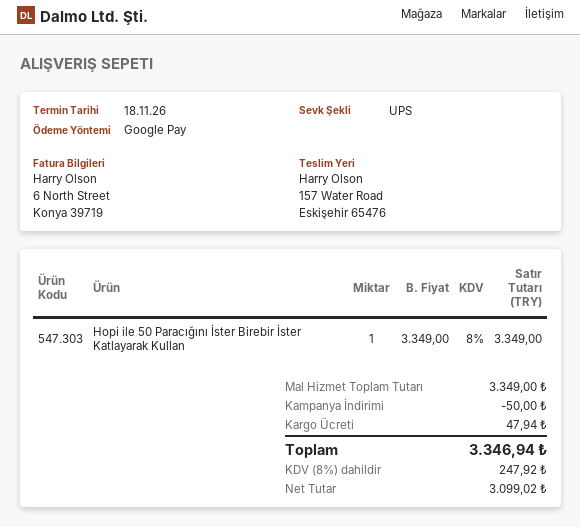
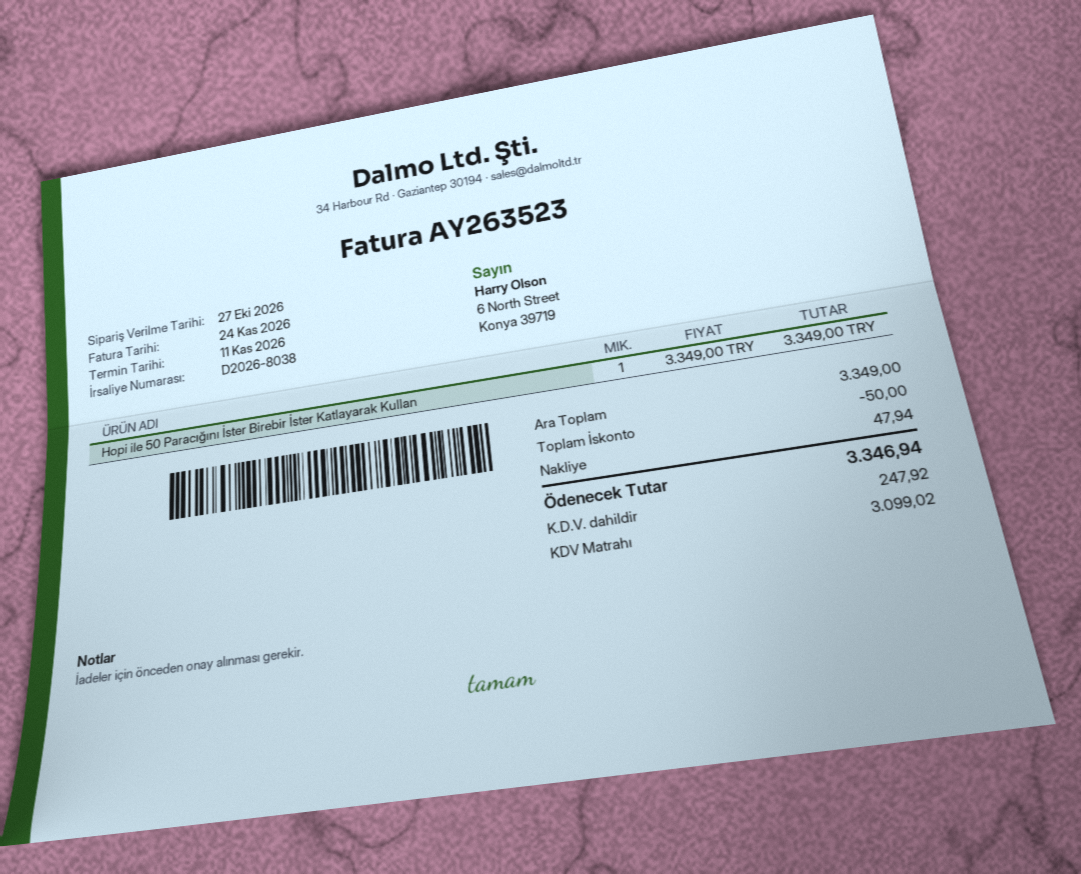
delivery date: 2026-11-18 -> 2026-11-11

